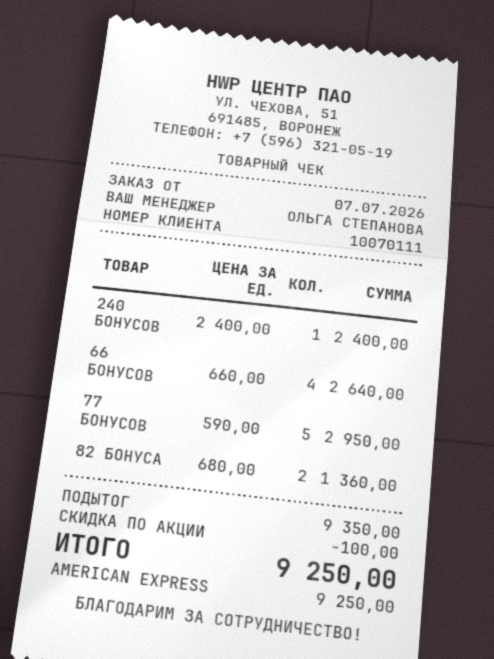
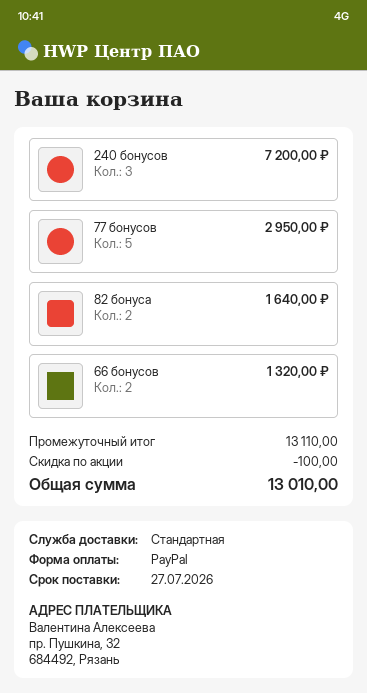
payment method: American Express -> PayPal
240 БОНУСОВ: 1 for 2400.00 -> 3 for 7200.00
66 БОНУСОВ: 4 for 2640.00 -> 2 for 1320.00
82 БОНУСА: 2 for 1360.00 -> 2 for 1640.00
subtotal: 9350.00 -> 13110.00
total: 9250.00 -> 13010.00

